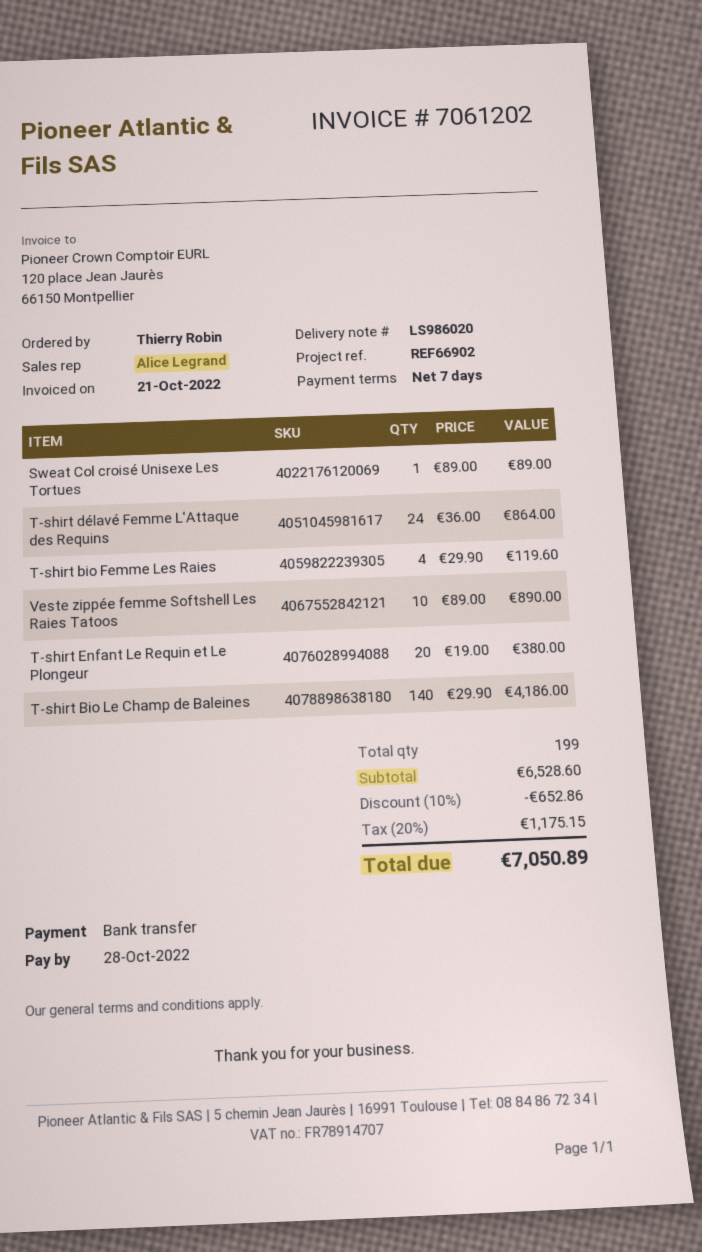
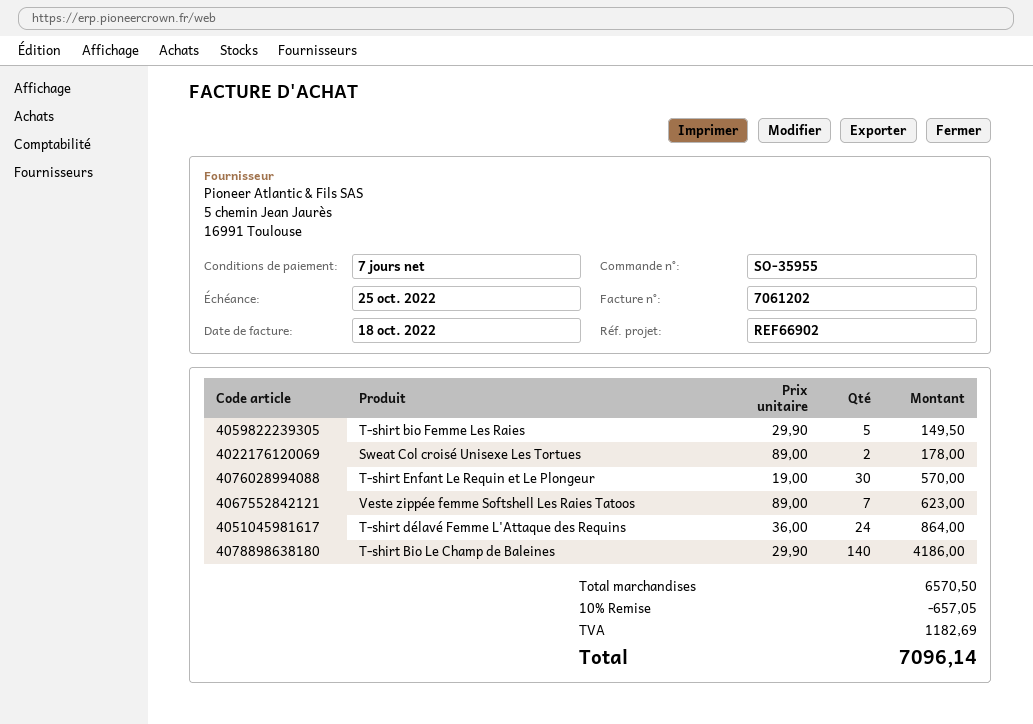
invoice date: 2022-10-21 -> 2022-10-18
due date: 2022-10-28 -> 2022-10-25
Sweat Col croisé Unisexe Les Tortues: 1 x 89.00 = 89.00 -> 2 x 89.00 = 178.00
T-shirt bio Femme Les Raies: 4 x 29.90 = 119.60 -> 5 x 29.90 = 149.50
Veste zippée femme Softshell Les Raies Tatoos: 10 x 89.00 = 890.00 -> 7 x 89.00 = 623.00
T-shirt Enfant Le Requin et Le Plongeur: 20 x 19.00 = 380.00 -> 30 x 19.00 = 570.00
subtotal: 6528.60 -> 6570.50
discount: 10% = 652.86 -> 10% = 657.05
tax: 1175.15 -> 1182.69
total: 7050.89 -> 7096.14

